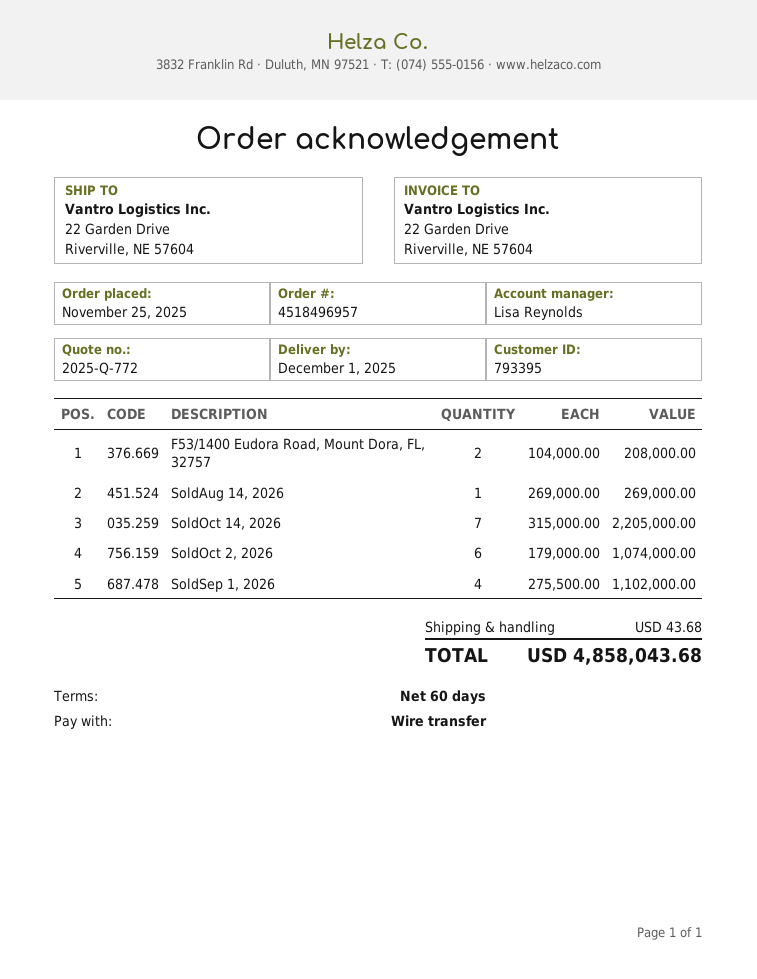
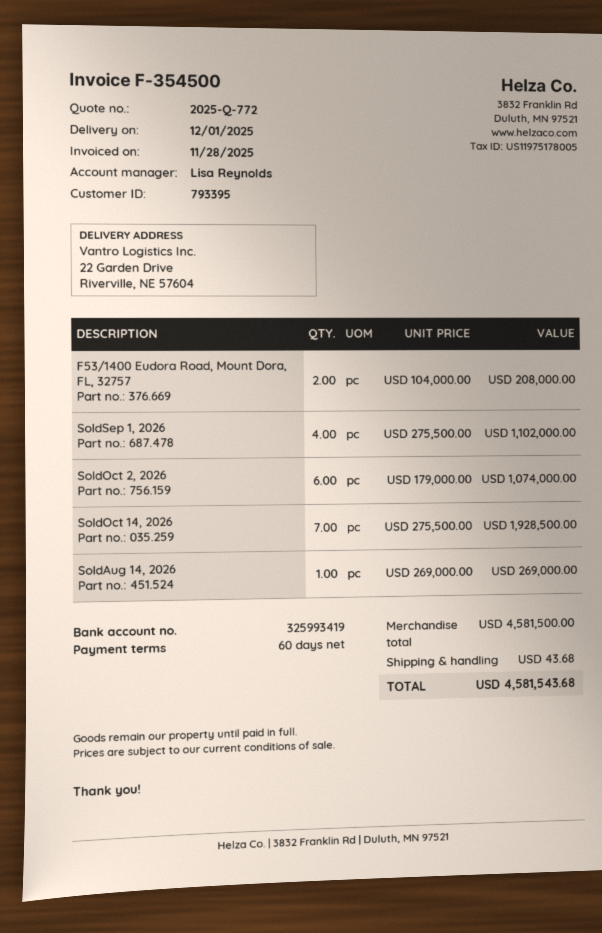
SoldOct 14, 2026: 7 x 315000.00 = 2205000.00 -> 7 x 275500.00 = 1928500.00
total: 4858043.68 -> 4581543.68

